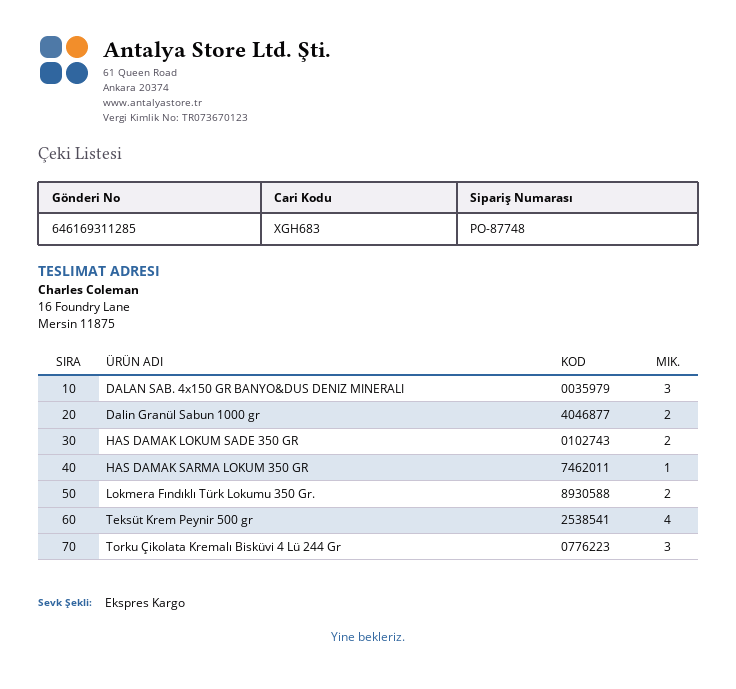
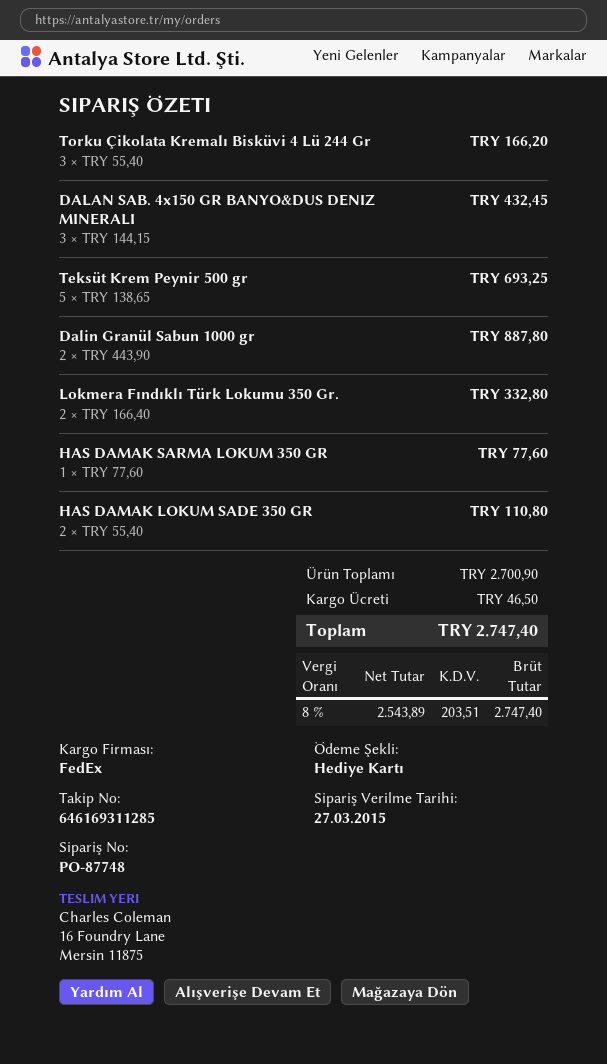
shipping method: express -> FedEx
Teksüt Krem Peynir 500 gr: 4 -> 5

